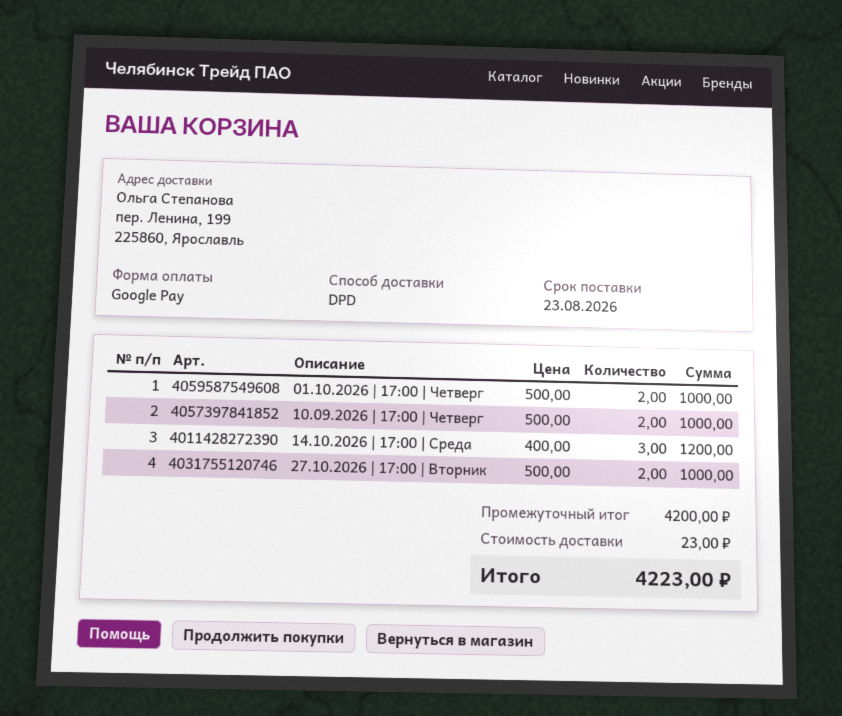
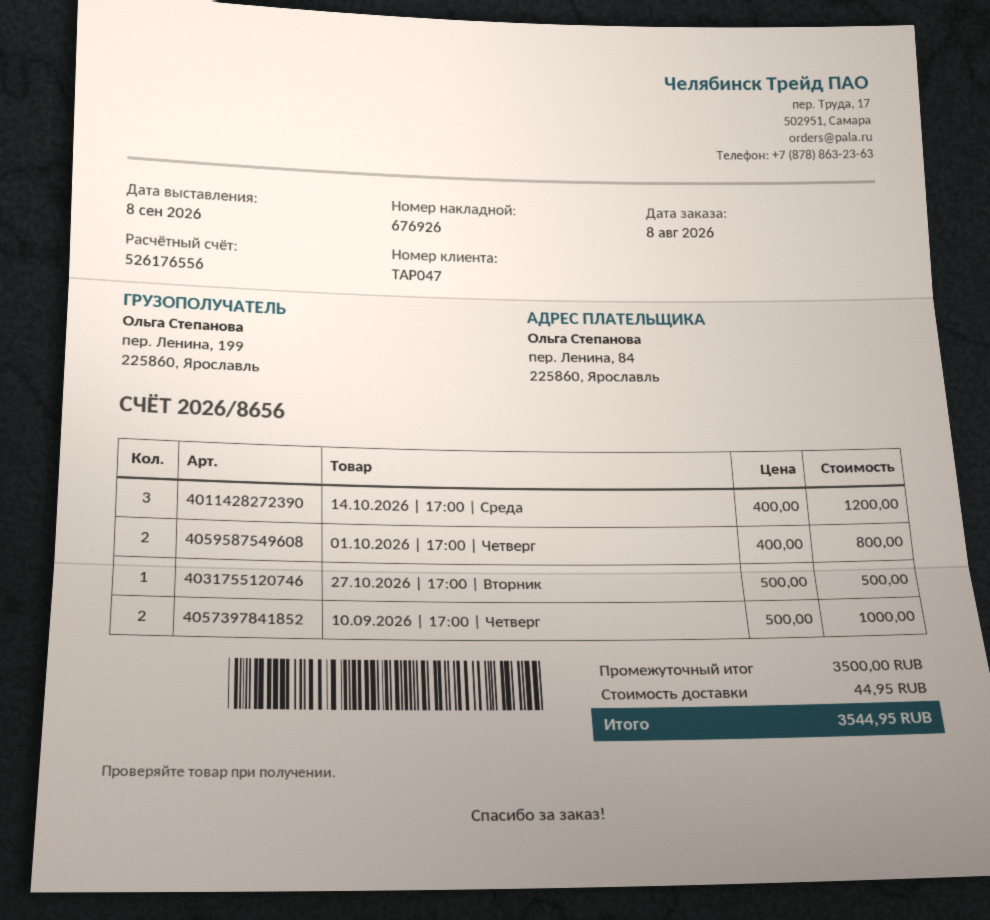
01.10.2026 | 17:00 | Четверг: 2 x 500.00 = 1000.00 -> 2 x 400.00 = 800.00
27.10.2026 | 17:00 | Вторник: 2 x 500.00 = 1000.00 -> 1 x 500.00 = 500.00
subtotal: 4200.00 -> 3500.00
shipping: 23.00 -> 44.95
total: 4223.00 -> 3544.95

